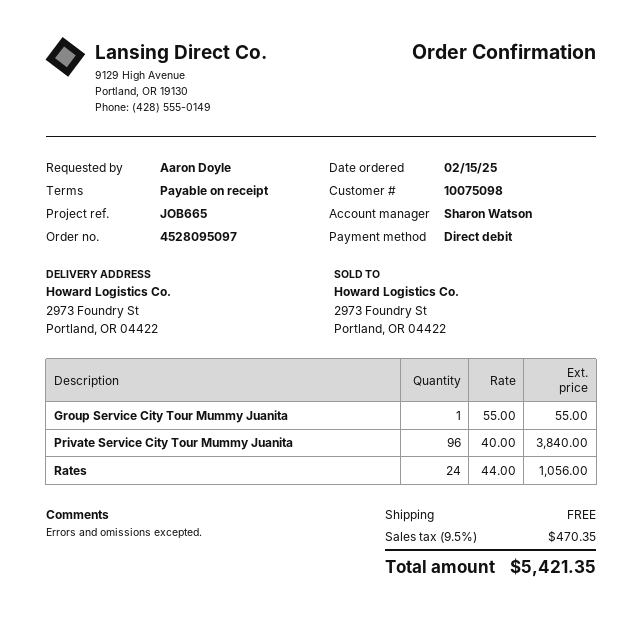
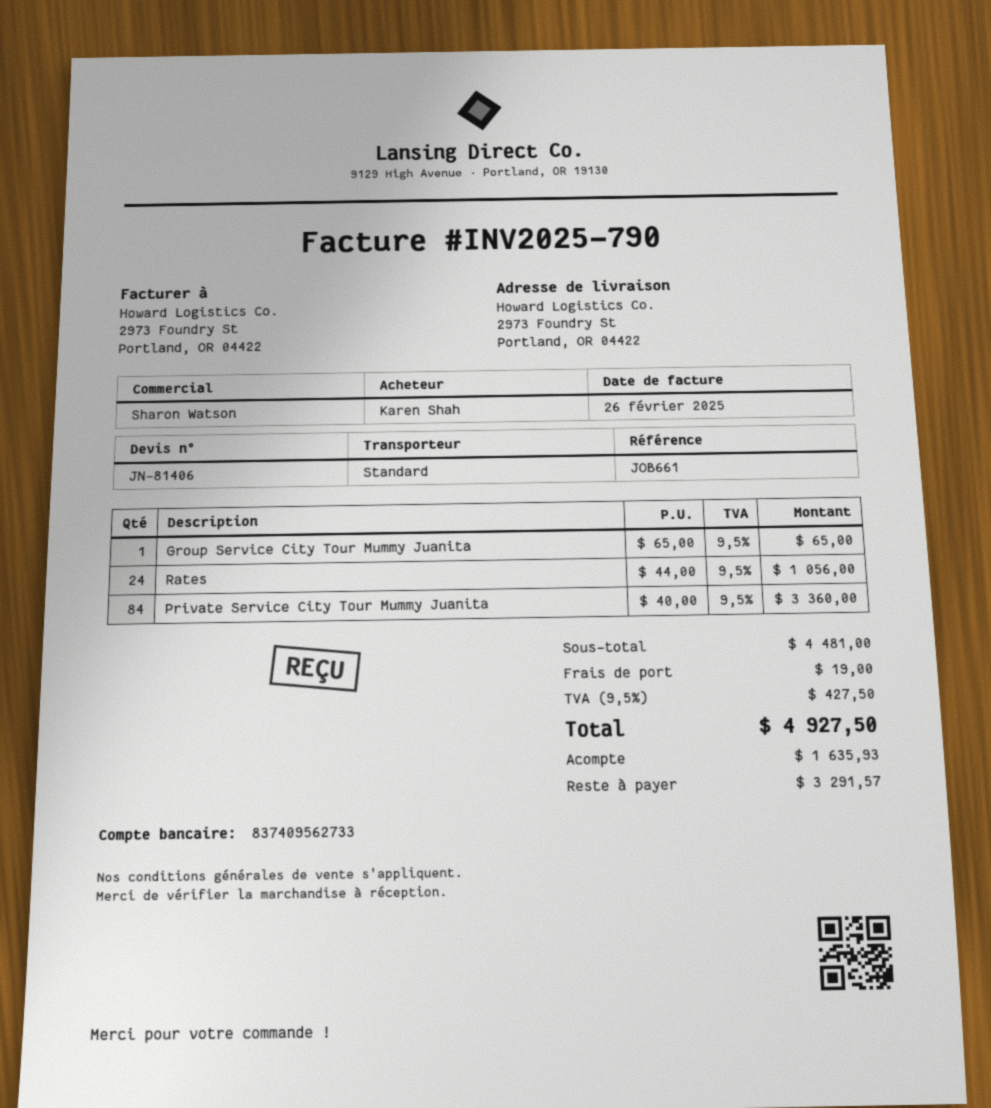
reference: JOB665 -> JOB661
ordered by: Aaron Doyle -> Karen Shah
Group Service City Tour Mummy Juanita: 1 x 55.00 = 55.00 -> 1 x 65.00 = 65.00
Private Service City Tour Mummy Juanita: 96 x 40.00 = 3840.00 -> 84 x 40.00 = 3360.00
shipping: 0.00 -> 19.00
tax: 9.5% = 470.35 -> 9.5% = 427.50
total: 5421.35 -> 4927.50

